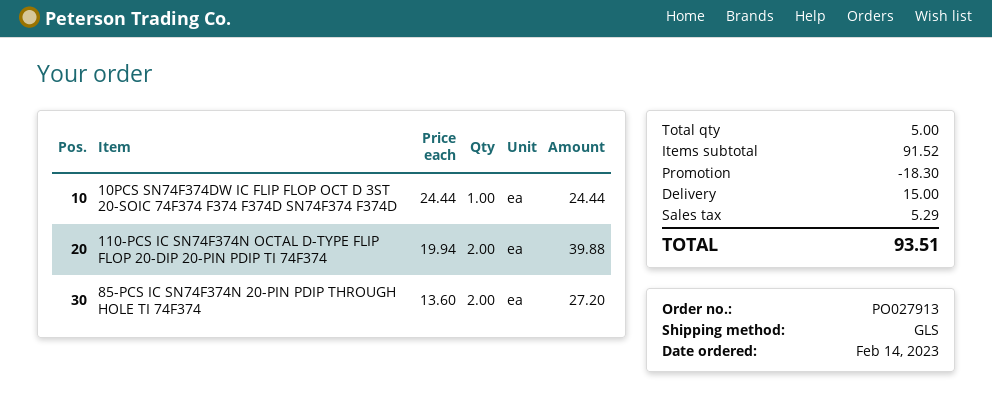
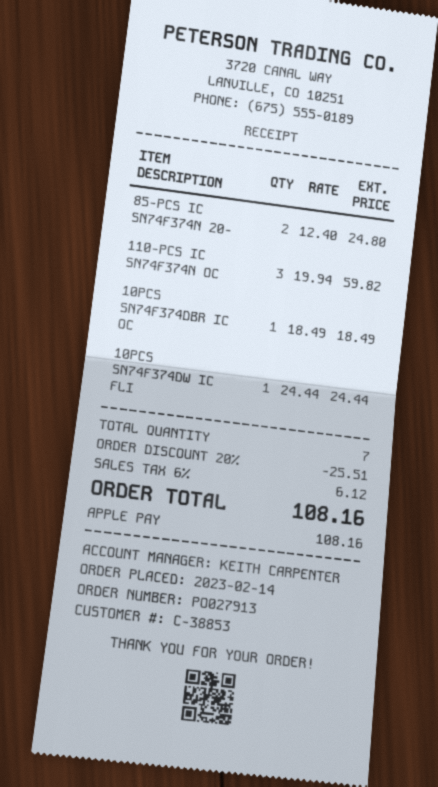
110-PCS IC SN74F374N OCTAL D-TYPE FLIP FLOP 20-DIP 20-PIN PDIP TI 74F374: 2 x 19.94 = 39.88 -> 3 x 19.94 = 59.82
85-PCS IC SN74F374N 20-PIN PDIP THROUGH HOLE TI 74F374: 2 x 13.60 = 27.20 -> 2 x 12.40 = 24.80
10PCS SN74F374DBR IC OC: none -> 1 x 18.49 = 18.49
total quantity: 5 -> 7
discount: 18.30 -> 25.51
shipping: 15.00 -> none
tax: 5.29 -> 6.12
total: 93.51 -> 108.16

